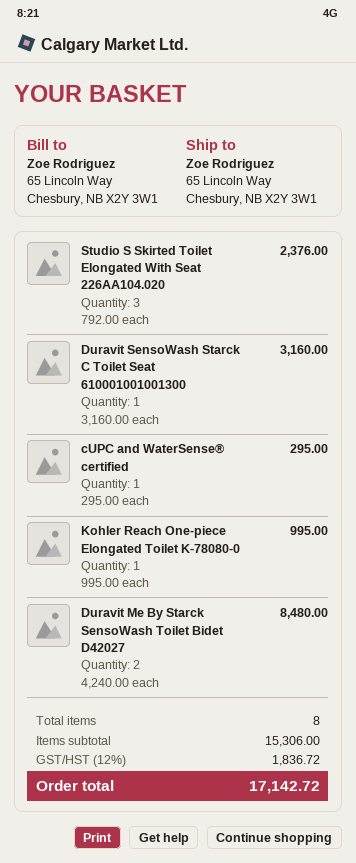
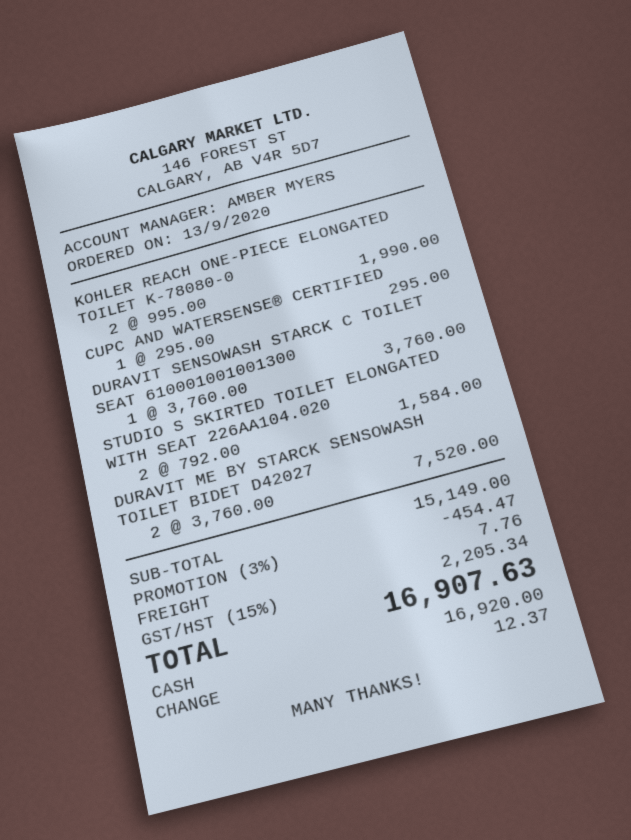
Studio S Skirted Toilet Elongated With Seat 226AA104.020: 3 x 792.00 = 2376.00 -> 2 x 792.00 = 1584.00
Duravit SensoWash Starck C Toilet Seat 610001001001300: 1 x 3160.00 = 3160.00 -> 1 x 3760.00 = 3760.00
Kohler Reach One-piece Elongated Toilet K-78080-0: 1 x 995.00 = 995.00 -> 2 x 995.00 = 1990.00
Duravit Me By Starck SensoWash Toilet Bidet D42027: 2 x 4240.00 = 8480.00 -> 2 x 3760.00 = 7520.00
subtotal: 15306.00 -> 15149.00
discount: none -> 3% = 454.47
shipping: none -> 7.76
tax: 12% = 1836.72 -> 15% = 2205.34
total: 17142.72 -> 16907.63

